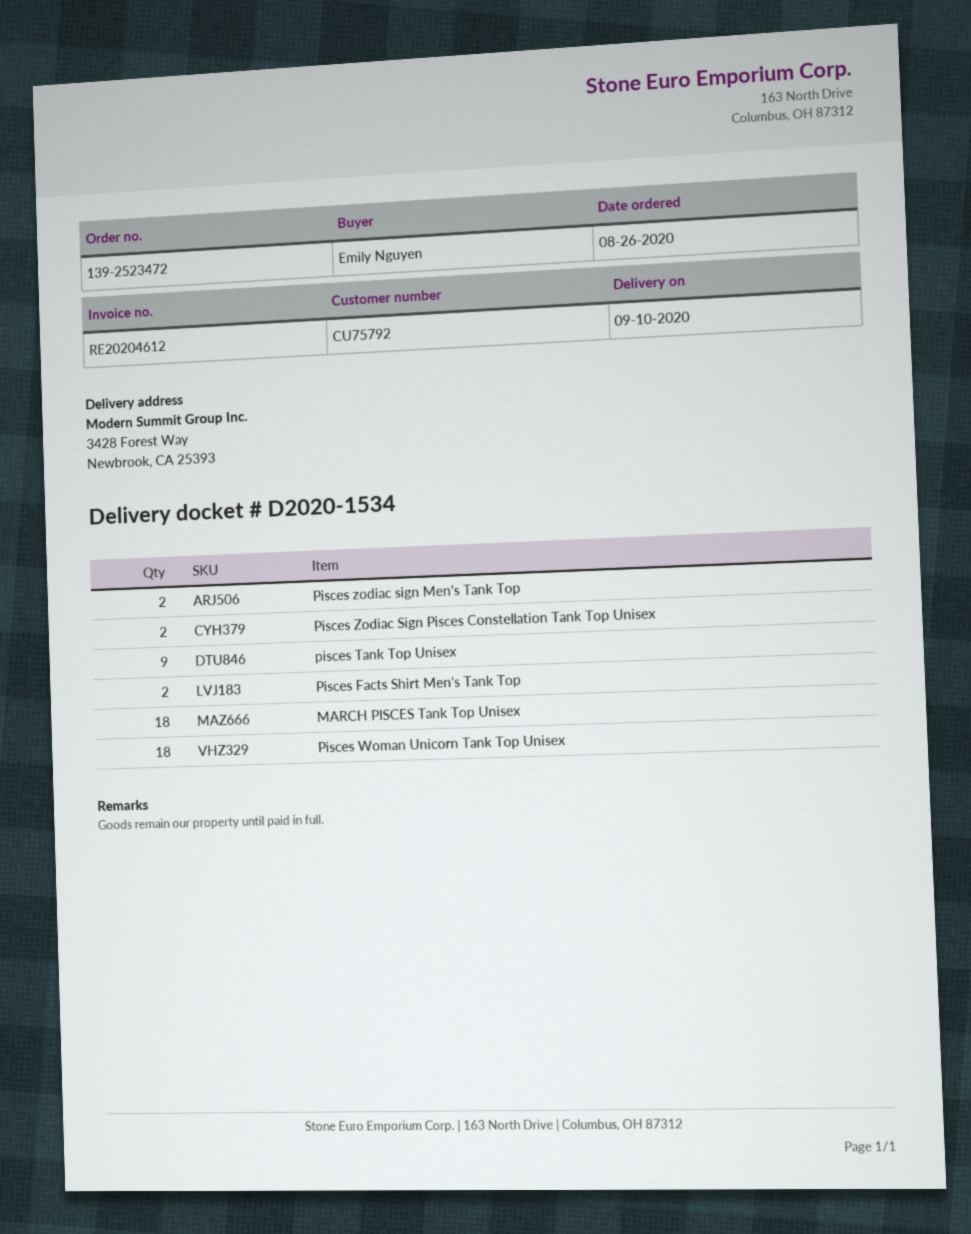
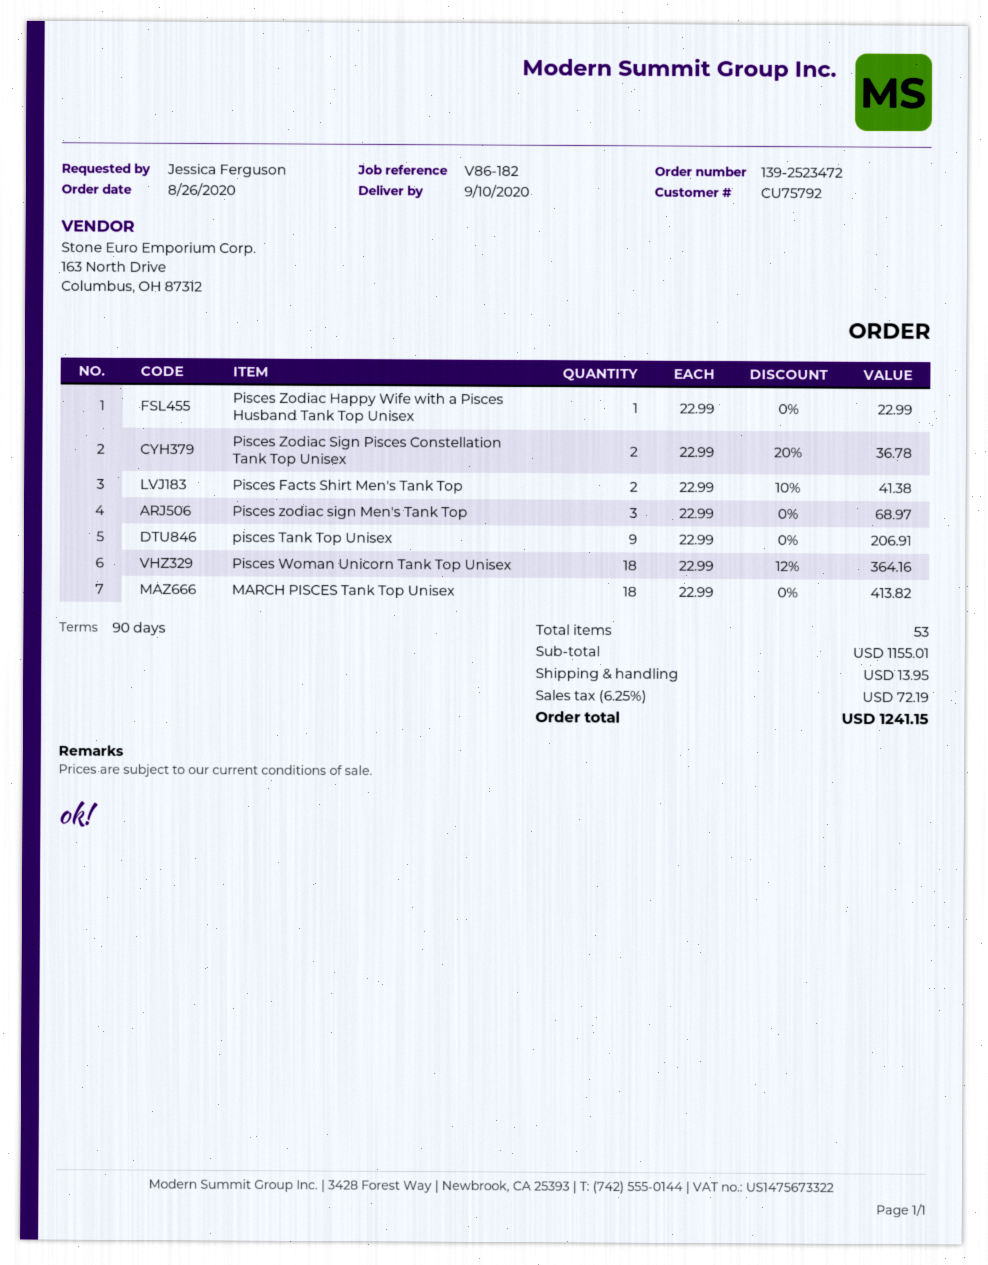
ordered by: Emily Nguyen -> Jessica Ferguson
Pisces zodiac sign Men's Tank Top: 2 -> 3
Pisces Zodiac Happy Wife with a Pisces Husband Tank Top Unisex: none -> 1

